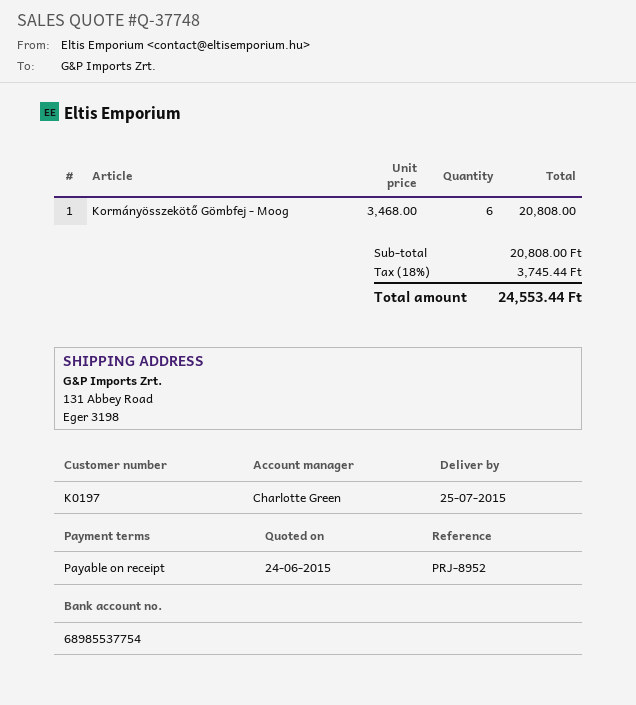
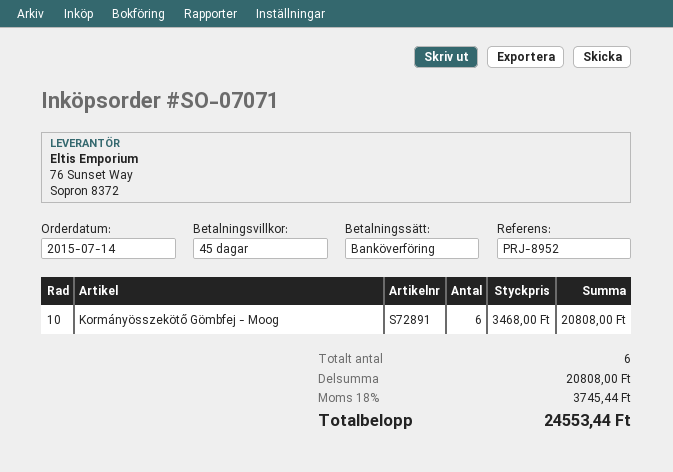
payment terms: on receipt -> 45 days

